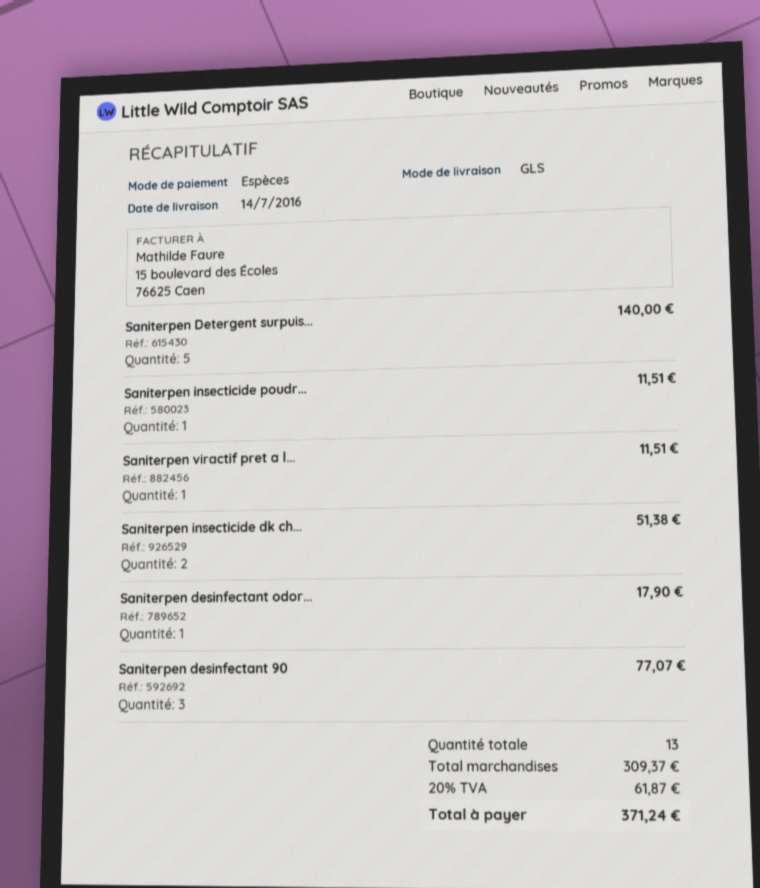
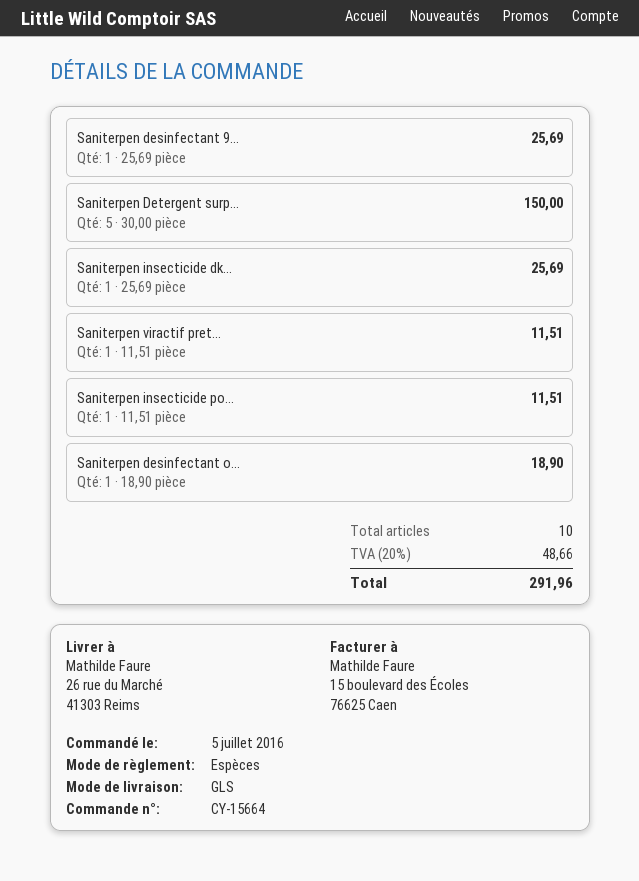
Saniterpen Detergent surpuis...: 5 for 140.00 -> 5 for 150.00
Saniterpen insecticide dk ch...: 2 for 51.38 -> 1 for 25.69
Saniterpen desinfectant odor...: 1 for 17.90 -> 1 for 18.90
Saniterpen desinfectant 90: 3 for 77.07 -> 1 for 25.69
total quantity: 13 -> 10
tax: 20% = 61.87 -> 20% = 48.66
total: 371.24 -> 291.96

